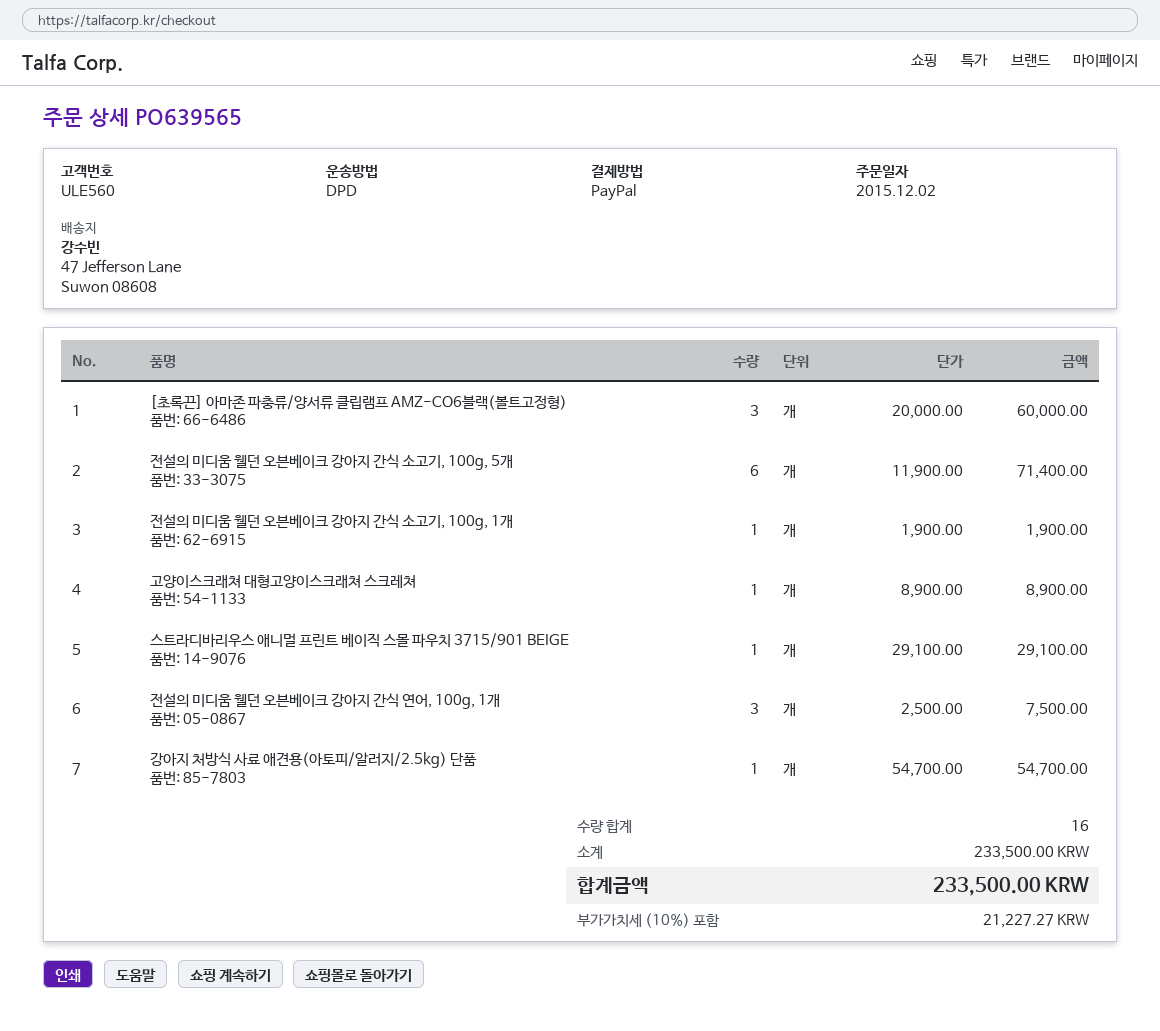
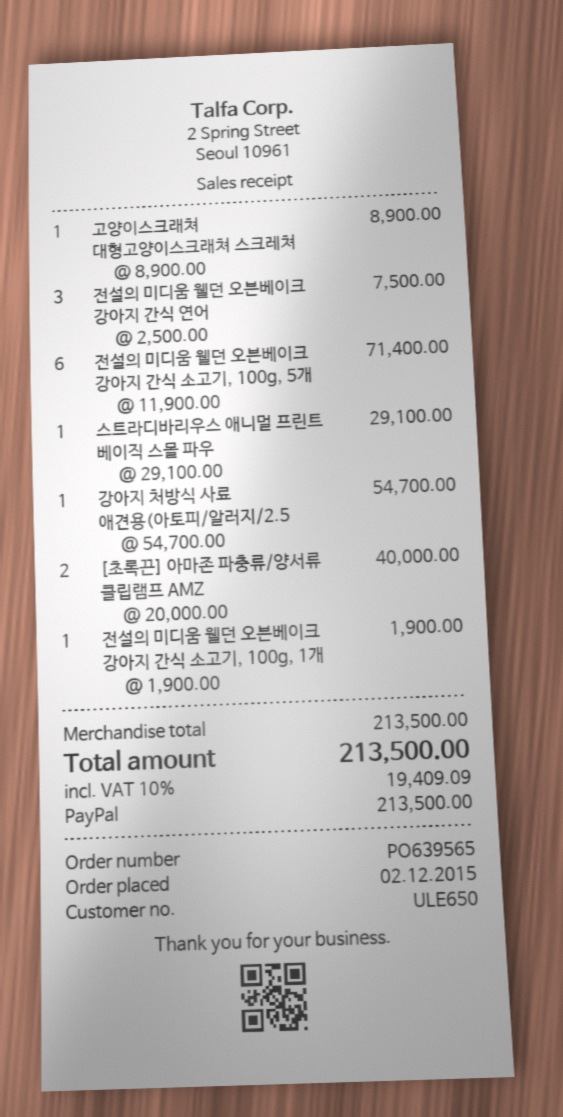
customer number: ULE560 -> ULE650
[초록끈] 아마존 파충류/양서류 클립램프 AMZ-CO6블랙(볼트고정형): 3 x 20000.00 = 60000.00 -> 2 x 20000.00 = 40000.00
subtotal: 233500.00 -> 213500.00
tax: 10% = 21227.27 -> 10% = 19409.09
total: 233500.00 -> 213500.00

